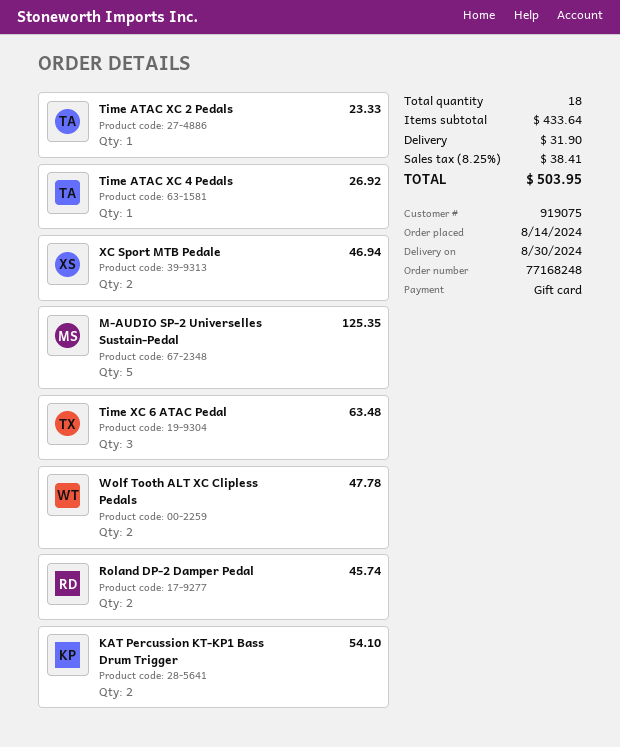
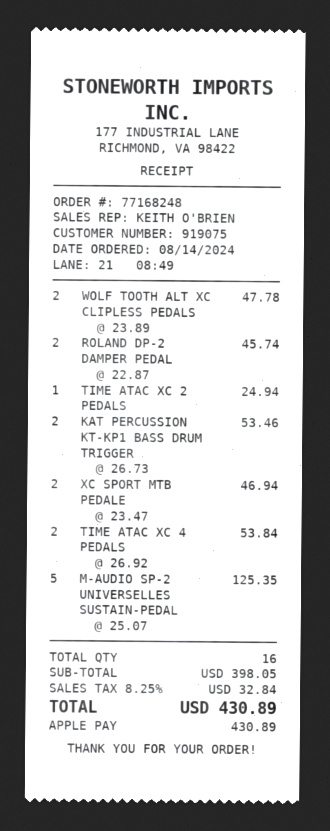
payment method: gift card -> Apple Pay
Time ATAC XC 2 Pedals: 1 for 23.33 -> 1 for 24.94
Time ATAC XC 4 Pedals: 1 for 26.92 -> 2 for 53.84
Time XC 6 ATAC Pedal: 3 for 63.48 -> none
KAT Percussion KT-KP1 Bass Drum Trigger: 2 for 54.10 -> 2 for 53.46
total quantity: 18 -> 16
subtotal: 433.64 -> 398.05
shipping: 31.90 -> none
tax: 8.25% = 38.41 -> 8.25% = 32.84
total: 503.95 -> 430.89

